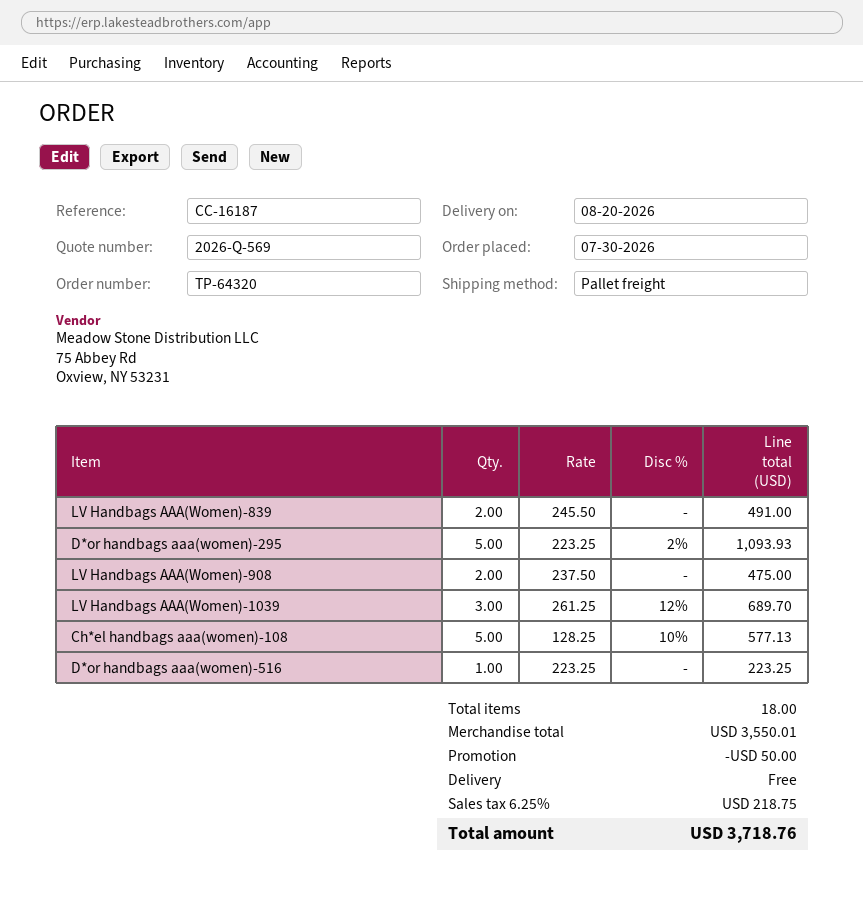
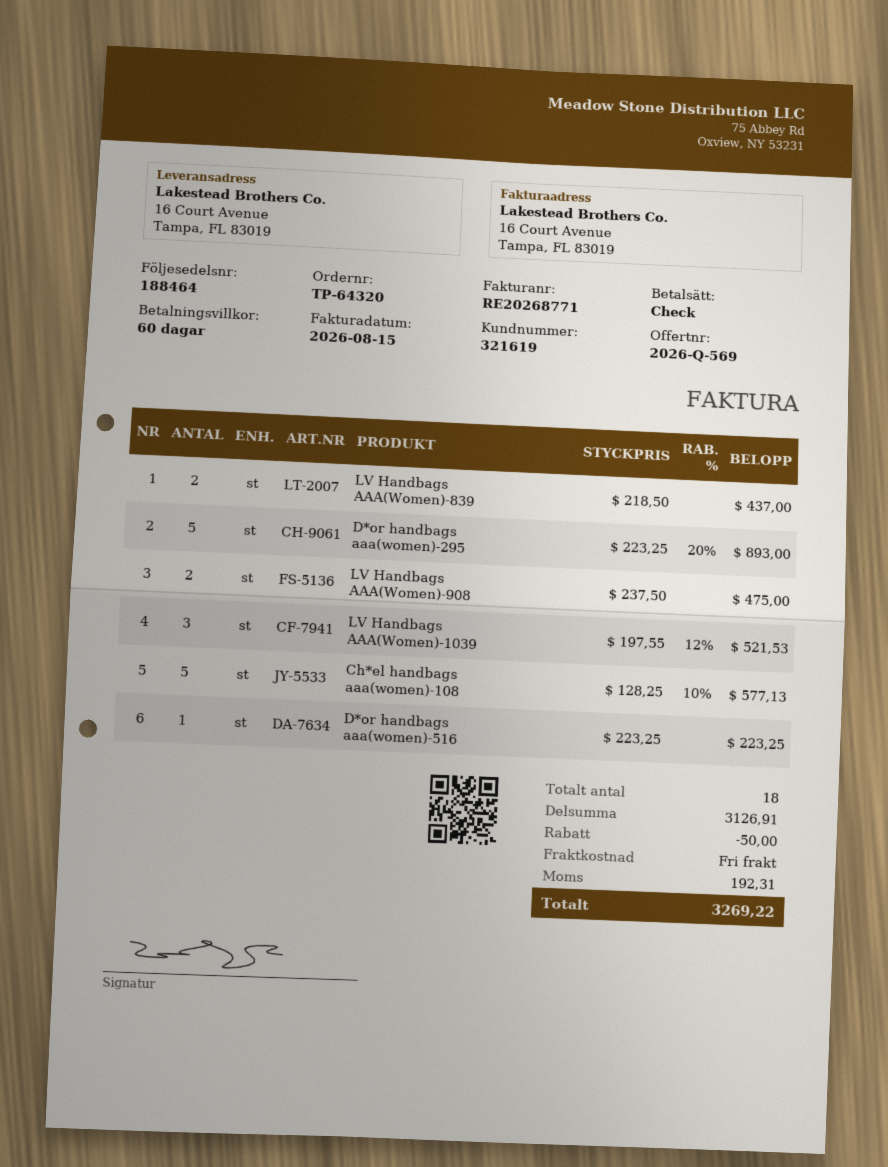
LV Handbags AAA(Women)-839: 2 x 245.50 = 491.00 -> 2 x 218.50 = 437.00
D*or handbags aaa(women)-295: 5 x 223.25 - 2% = 1093.93 -> 5 x 223.25 - 20% = 893.00
LV Handbags AAA(Women)-1039: 3 x 261.25 - 12% = 689.70 -> 3 x 197.55 - 12% = 521.53
subtotal: 3550.01 -> 3126.91
tax: 218.75 -> 192.31
total: 3718.76 -> 3269.22

